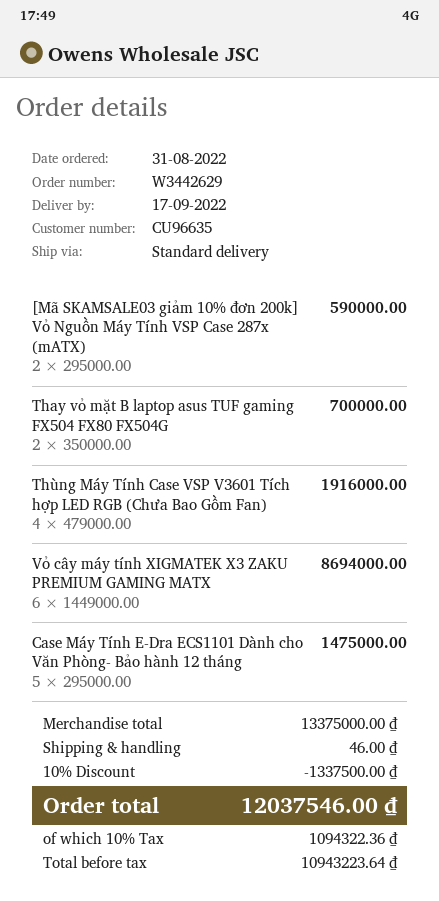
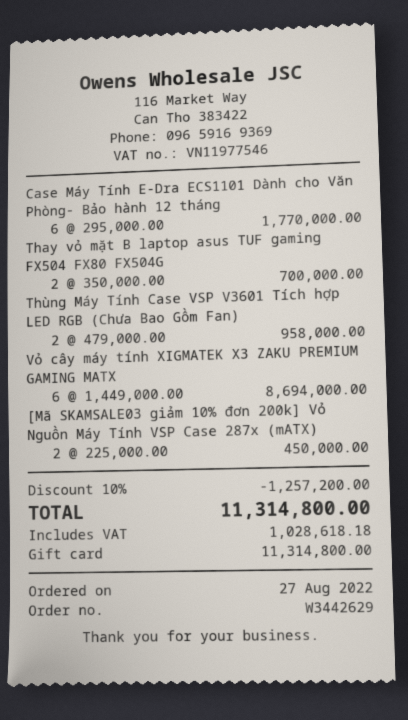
order date: 2022-08-31 -> 2022-08-27
[Mã SKAMSALE03 giảm 10% đơn 200k] Vỏ Nguồn Máy Tính VSP Case 287x (mATX): 2 x 295000.00 = 590000.00 -> 2 x 225000.00 = 450000.00
Thùng Máy Tính Case VSP V3601 Tích hợp LED RGB (Chưa Bao Gồm Fan): 4 x 479000.00 = 1916000.00 -> 2 x 479000.00 = 958000.00
Case Máy Tính E-Dra ECS1101 Dành cho Văn Phòng- Bảo hành 12 tháng: 5 x 295000.00 = 1475000.00 -> 6 x 295000.00 = 1770000.00
discount: 10% = 1337500.00 -> 10% = 1257200.00
shipping: 46.00 -> none
tax: 1094322.36 -> 1028618.18
total: 12037546.00 -> 11314800.00

